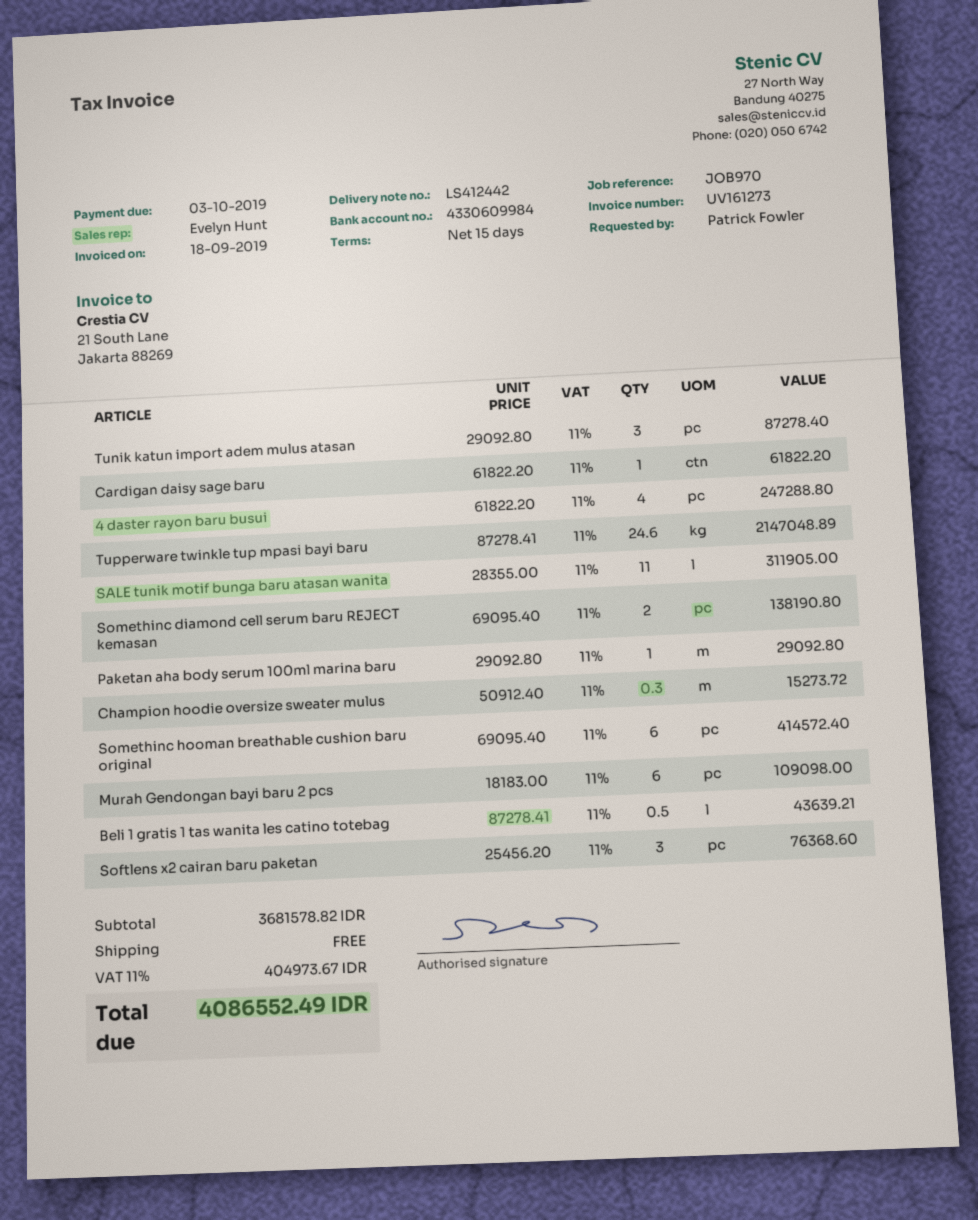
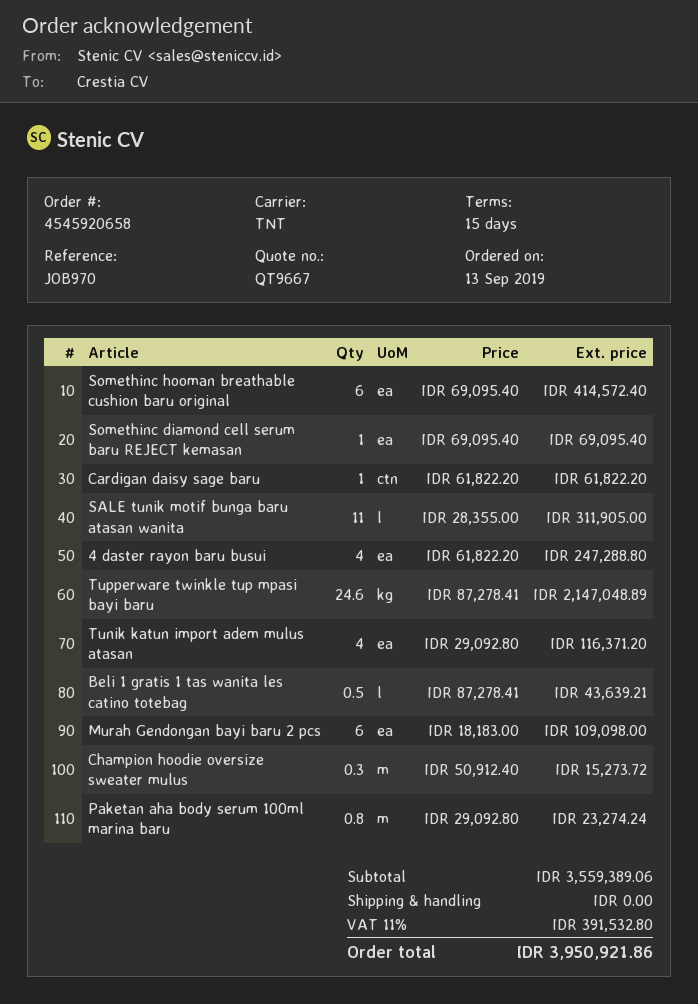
Tunik katun import adem mulus atasan: 3 x 29092.80 = 87278.40 -> 4 x 29092.80 = 116371.20
Somethinc diamond cell serum baru REJECT kemasan: 2 x 69095.40 = 138190.80 -> 1 x 69095.40 = 69095.40
Paketan aha body serum 100ml marina baru: 1 x 29092.80 = 29092.80 -> 0.8 x 29092.80 = 23274.24
Softlens x2 cairan baru paketan: 3 x 25456.20 = 76368.60 -> none
subtotal: 3681578.82 -> 3559389.06
tax: 11% = 404973.67 -> 11% = 391532.80
total: 4086552.49 -> 3950921.86

